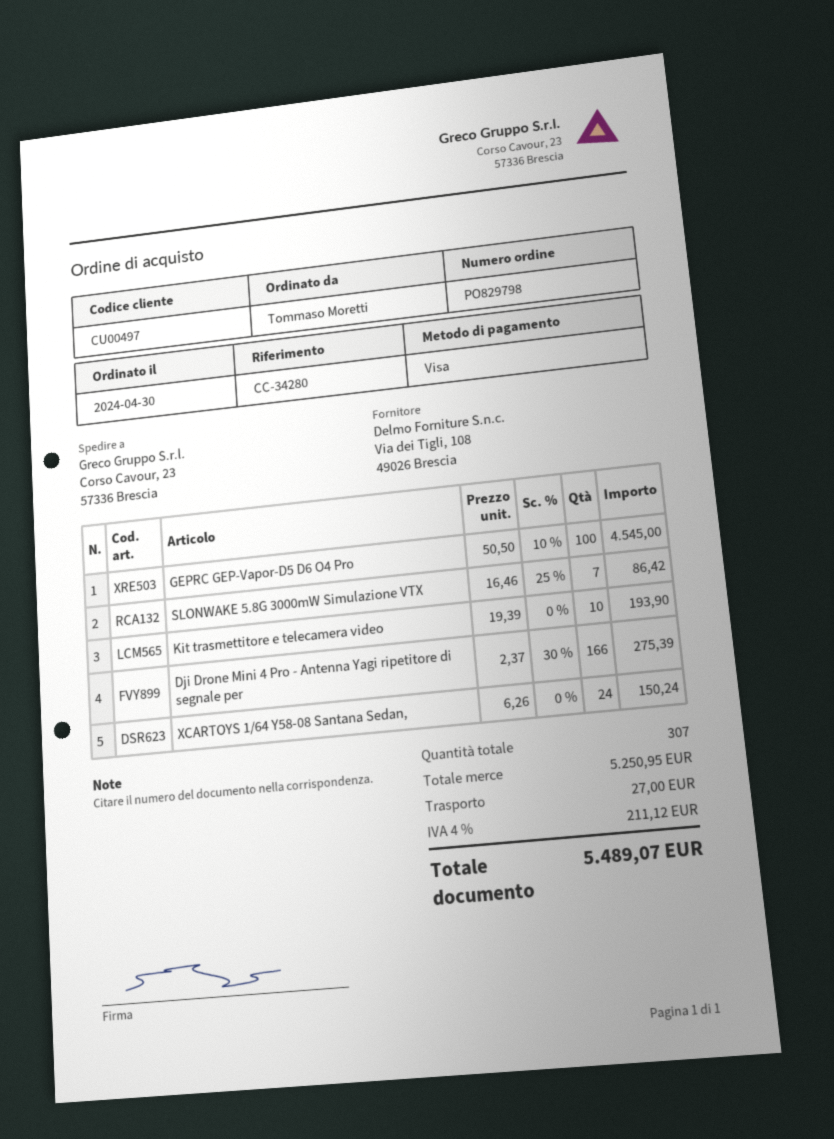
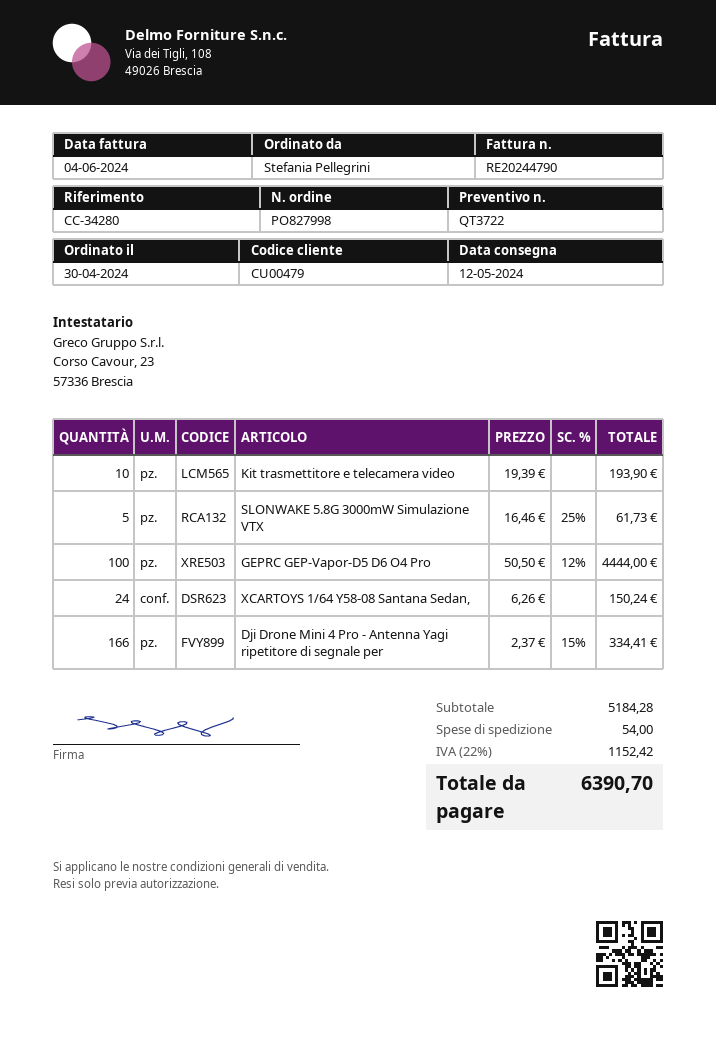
order number: PO829798 -> PO827998
customer number: CU00497 -> CU00479
ordered by: Tommaso Moretti -> Stefania Pellegrini
GEPRC GEP-Vapor-D5 D6 O4 Pro: 100 x 50.50 - 10% = 4545.00 -> 100 x 50.50 - 12% = 4444.00
SLONWAKE 5.8G 3000mW Simulazione VTX: 7 x 16.46 - 25% = 86.42 -> 5 x 16.46 - 25% = 61.73
Dji Drone Mini 4 Pro - Antenna Yagi ripetitore di segnale per: 166 x 2.37 - 30% = 275.39 -> 166 x 2.37 - 15% = 334.41
subtotal: 5250.95 -> 5184.28
shipping: 27.00 -> 54.00
tax: 4% = 211.12 -> 22% = 1152.42
total: 5489.07 -> 6390.70

